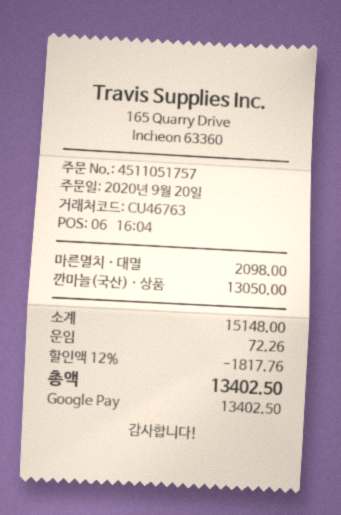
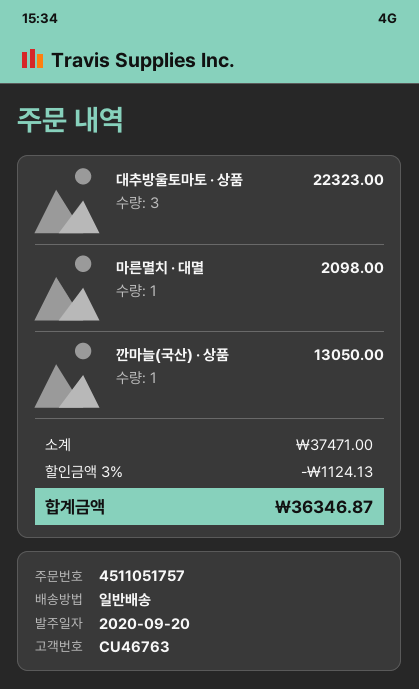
대추방울토마토 · 상품: none -> 3 for 22323.00
subtotal: 15148.00 -> 37471.00
discount: 12% = 1817.76 -> 3% = 1124.13
shipping: 72.26 -> none
total: 13402.50 -> 36346.87

